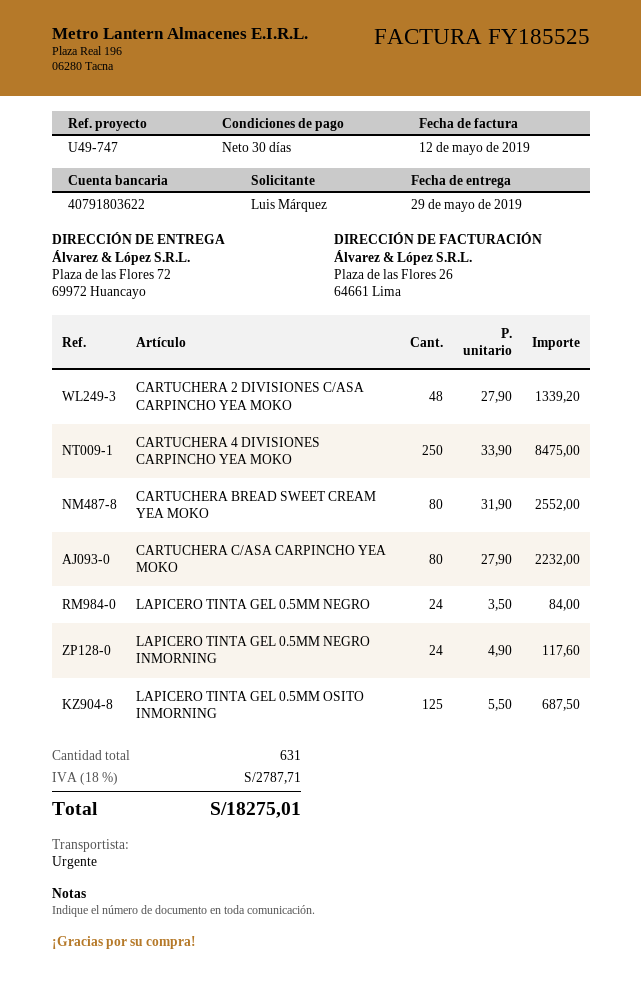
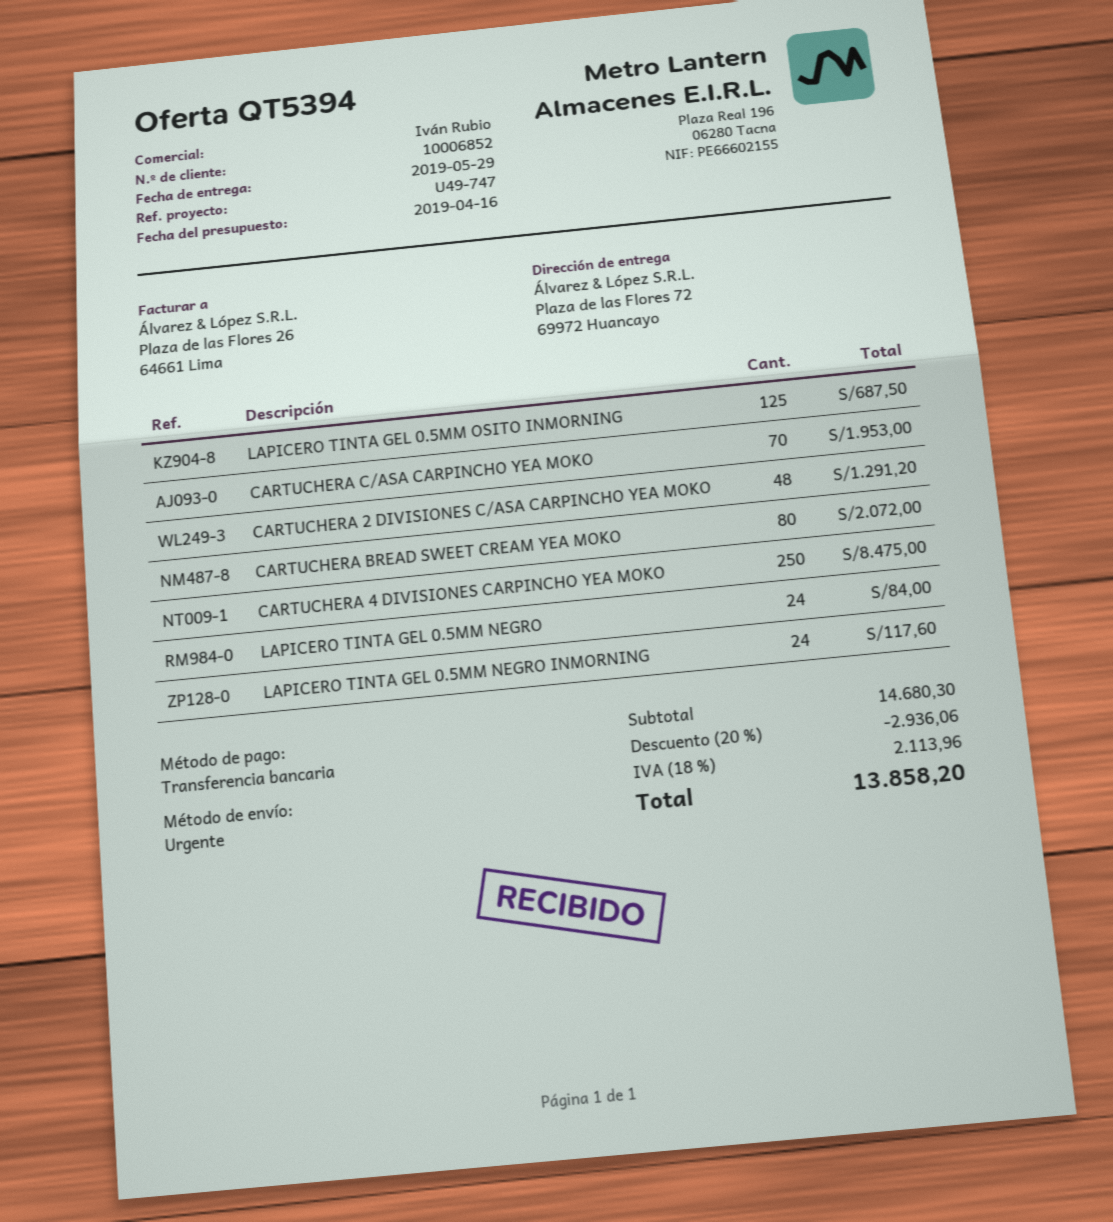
CARTUCHERA 2 DIVISIONES C/ASA CARPINCHO YEA MOKO: 48 for 1339.20 -> 48 for 1291.20
CARTUCHERA BREAD SWEET CREAM YEA MOKO: 80 for 2552.00 -> 80 for 2072.00
CARTUCHERA C/ASA CARPINCHO YEA MOKO: 80 for 2232.00 -> 70 for 1953.00
discount: none -> 20% = 2936.06
tax: 18% = 2787.71 -> 18% = 2113.96
total: 18275.01 -> 13858.20

